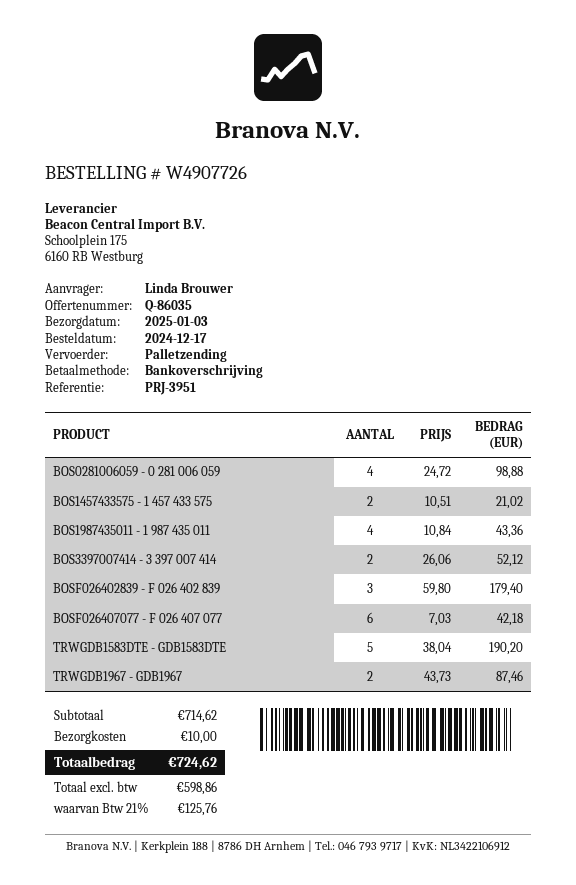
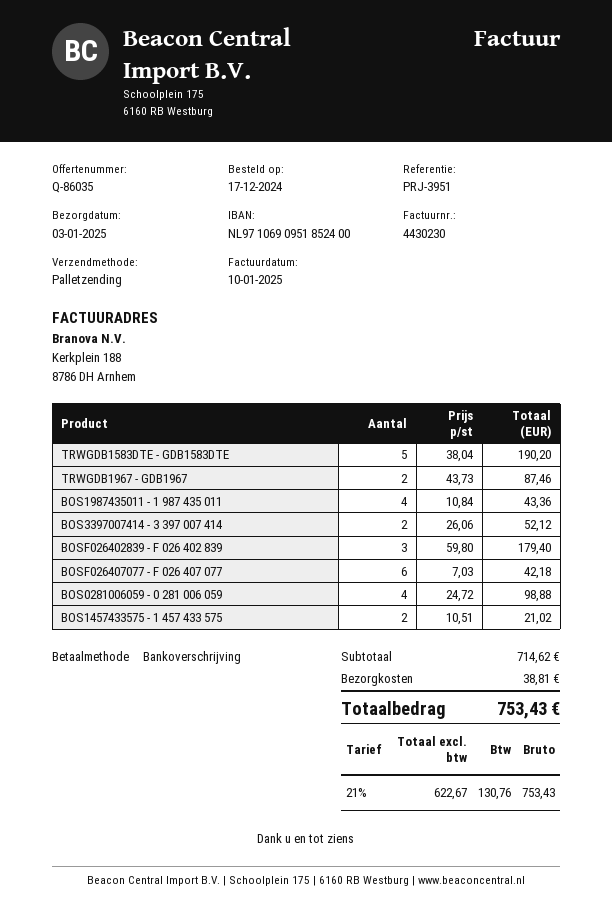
shipping: 10.00 -> 38.81
net: 598.86 -> 622.67
tax: 21% = 125.76 -> 21% = 130.76
total: 724.62 -> 753.43

